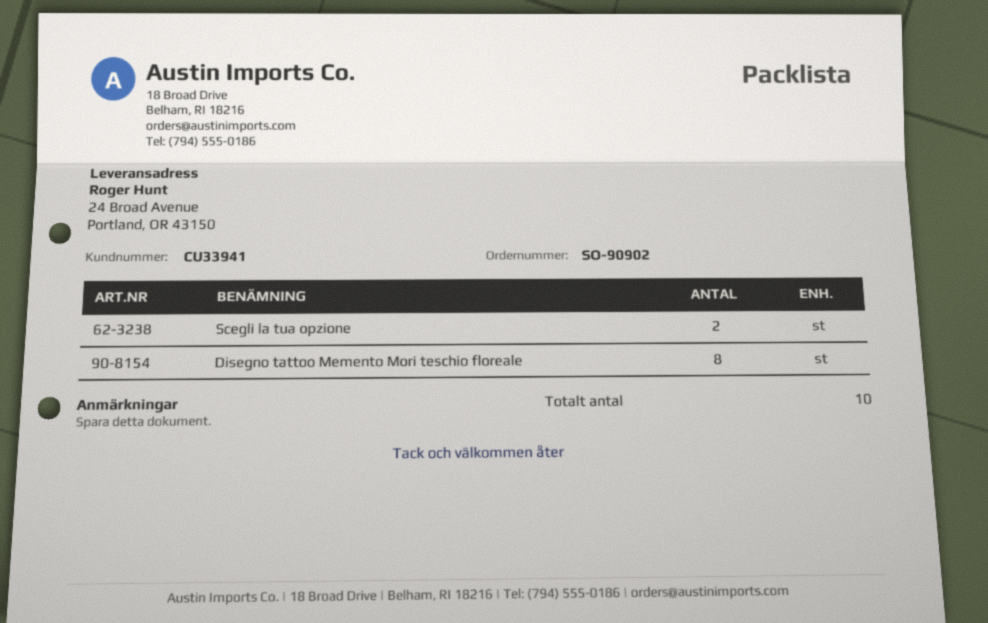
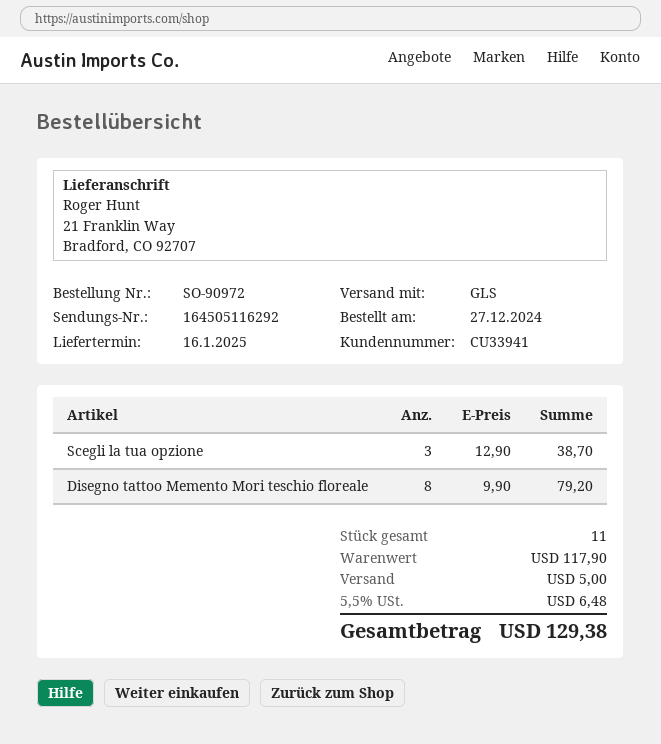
order number: SO-90902 -> SO-90972
ship to: 24 Broad Avenue, Portland, OR 43150 -> 21 Franklin Way, Bradford, CO 92707
Scegli la tua opzione: 2 -> 3
total quantity: 10 -> 11

